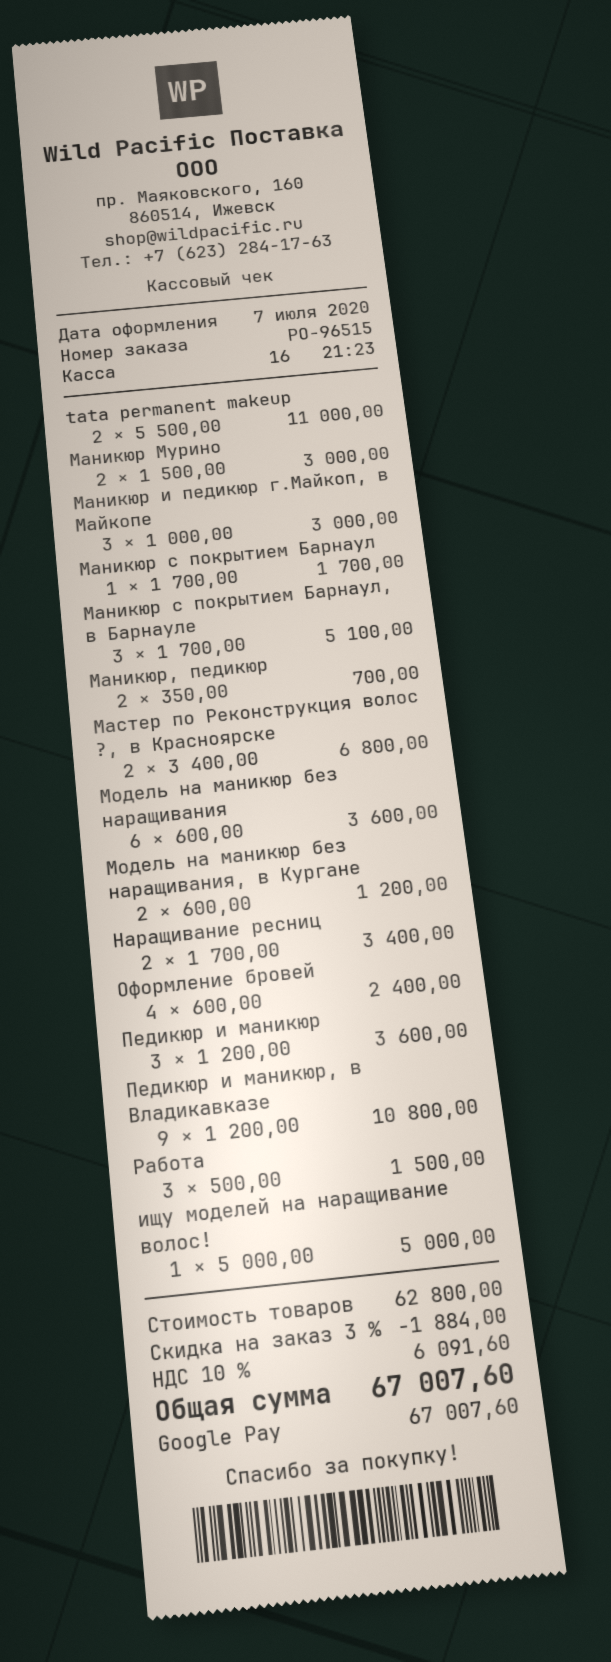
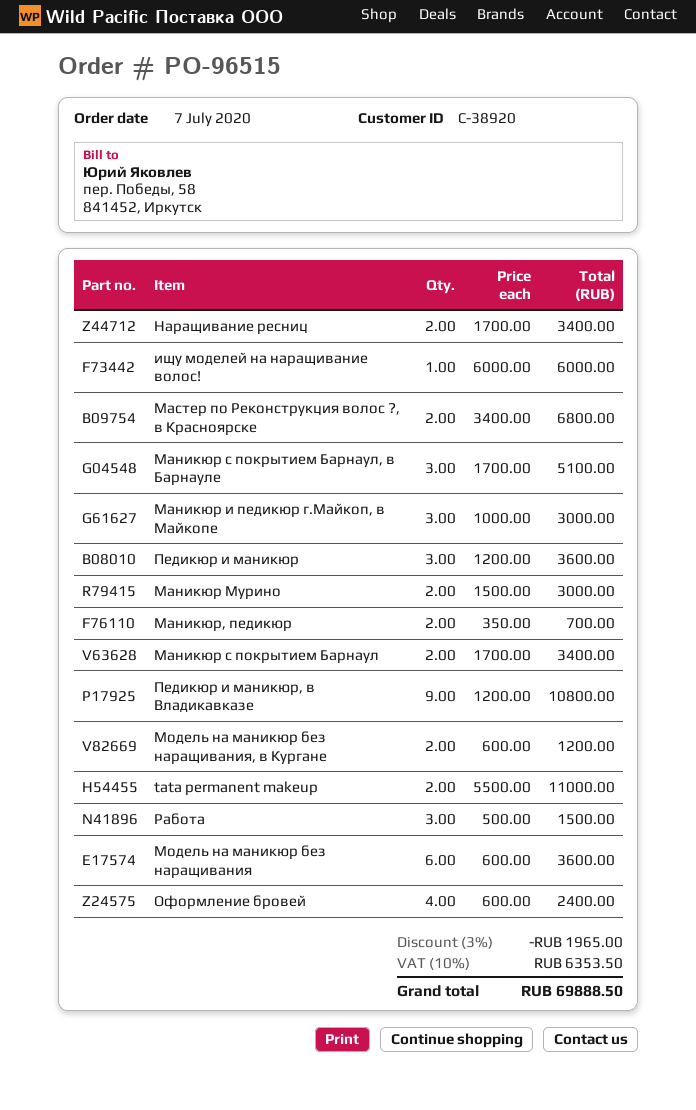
Маникюр с покрытием Барнаул: 1 x 1700.00 = 1700.00 -> 2 x 1700.00 = 3400.00
ищу моделей на наращивание волос!: 1 x 5000.00 = 5000.00 -> 1 x 6000.00 = 6000.00
discount: 3% = 1884.00 -> 3% = 1965.00
tax: 10% = 6091.60 -> 10% = 6353.50
total: 67007.60 -> 69888.50

